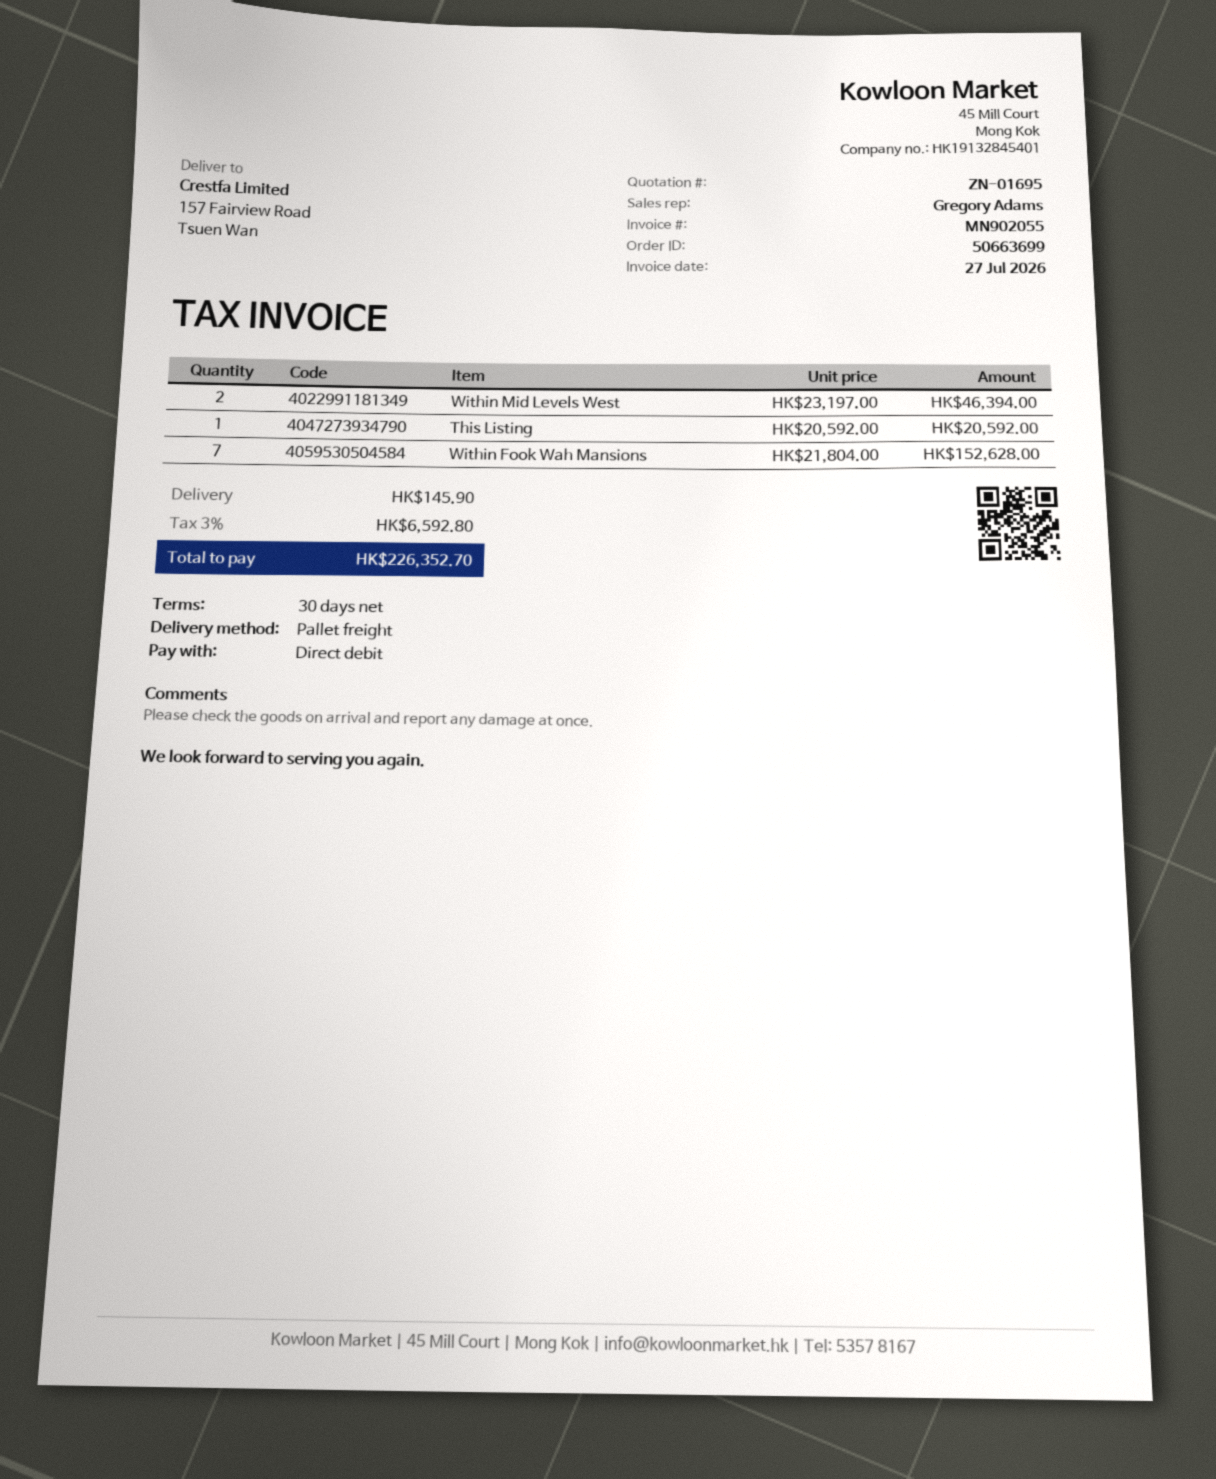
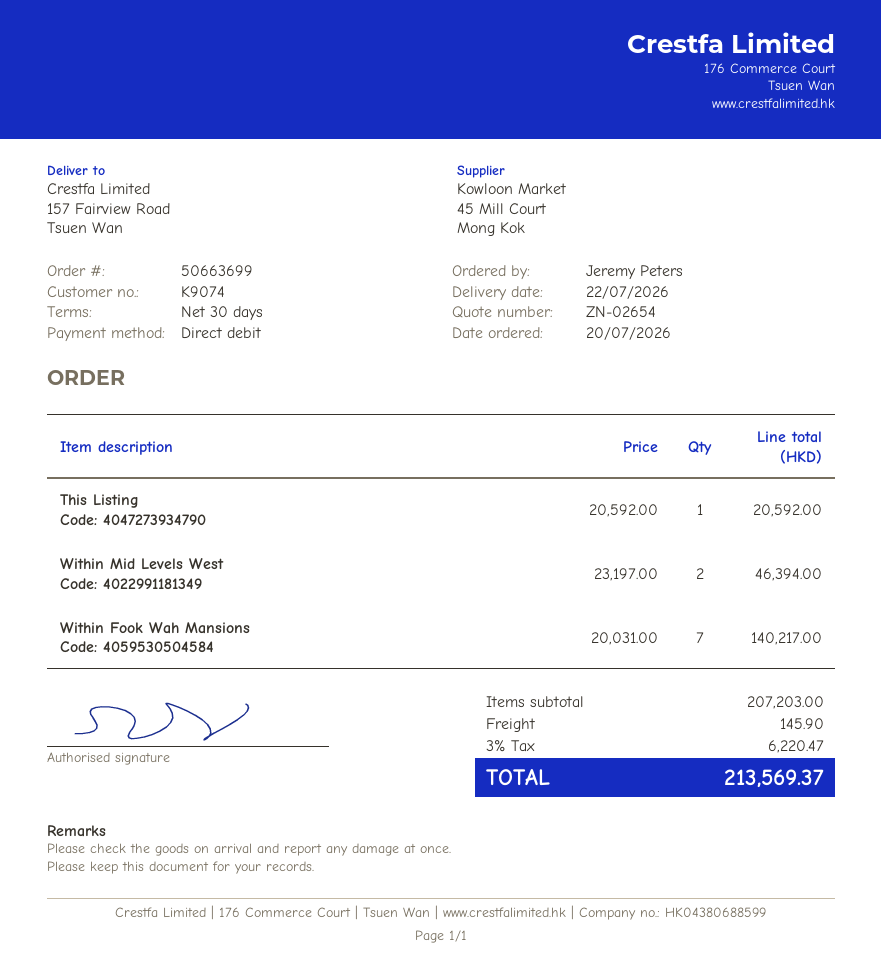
quote number: ZN-01695 -> ZN-02654
Within Fook Wah Mansions: 7 x 21804.00 = 152628.00 -> 7 x 20031.00 = 140217.00
tax: 3% = 6592.80 -> 3% = 6220.47
total: 226352.70 -> 213569.37

